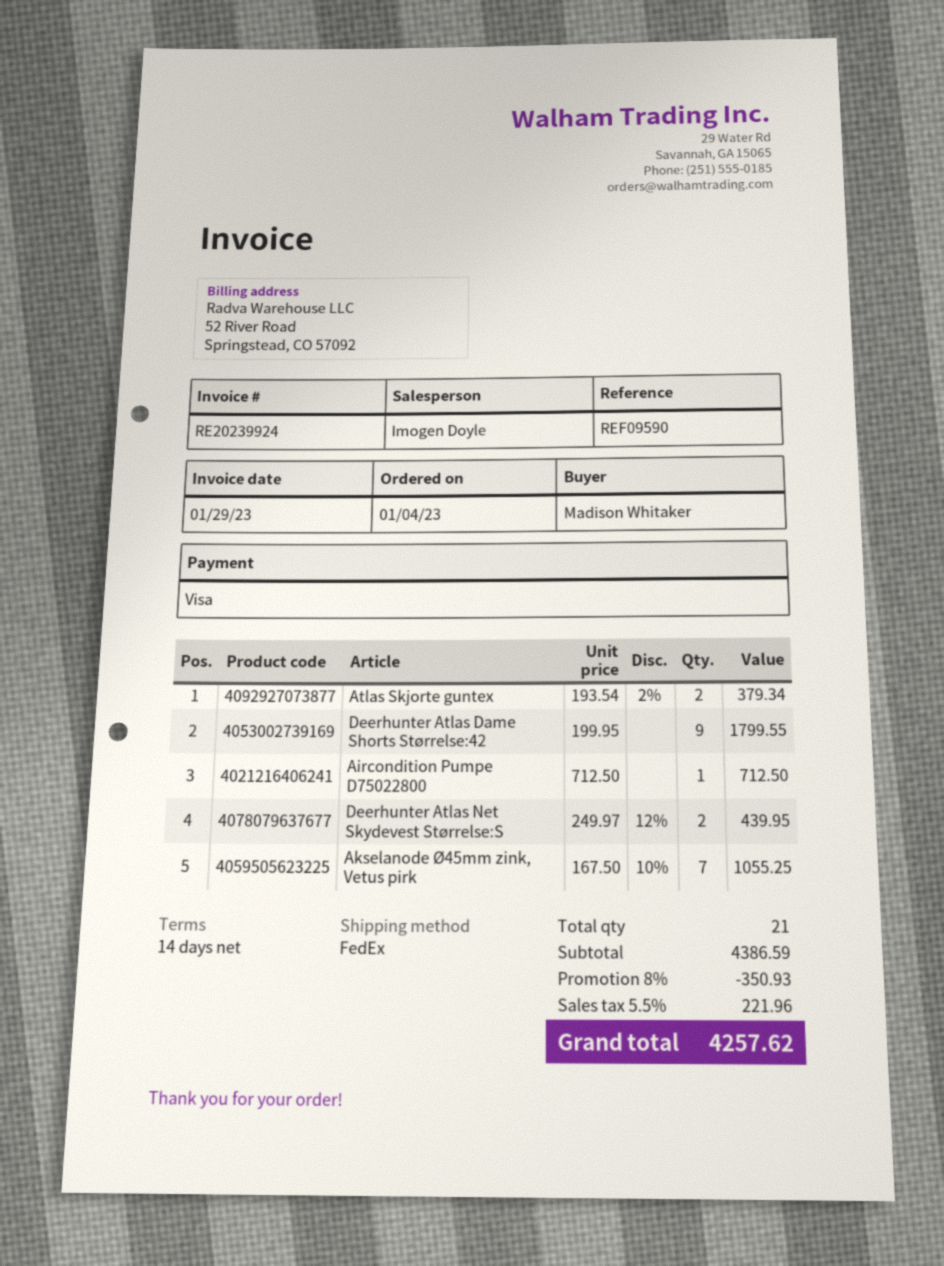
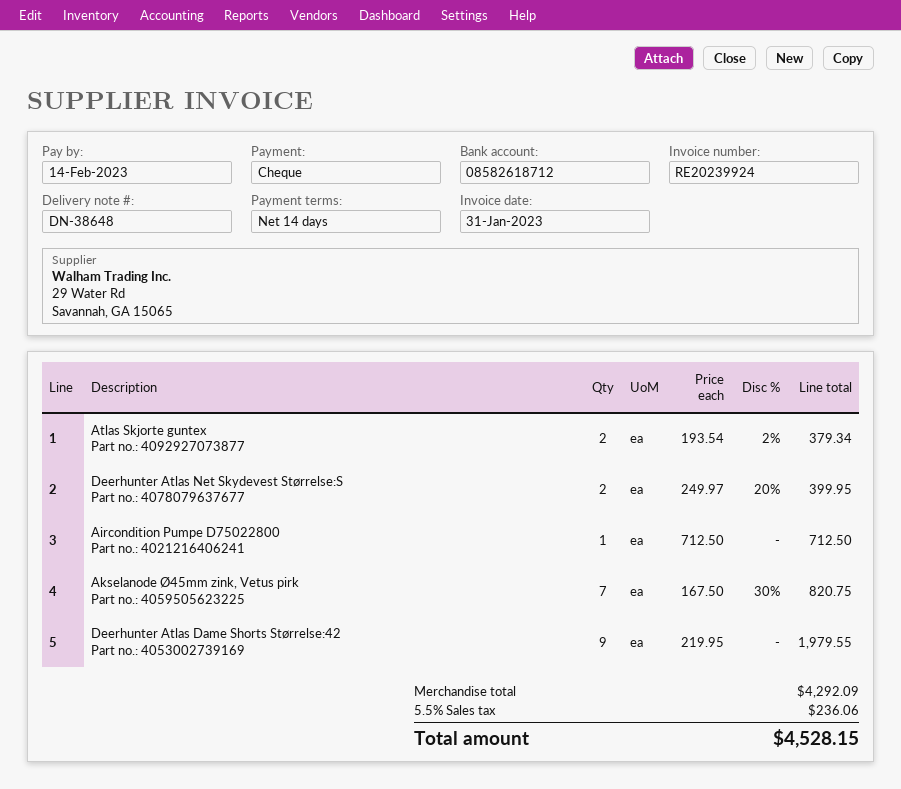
invoice date: 2023-01-29 -> 2023-01-31
payment method: Visa -> cheque
Deerhunter Atlas Dame Shorts Størrelse:42: 9 x 199.95 = 1799.55 -> 9 x 219.95 = 1979.55
Deerhunter Atlas Net Skydevest Størrelse:S: 2 x 249.97 - 12% = 439.95 -> 2 x 249.97 - 20% = 399.95
Akselanode Ø45mm zink, Vetus pirk: 7 x 167.50 - 10% = 1055.25 -> 7 x 167.50 - 30% = 820.75
subtotal: 4386.59 -> 4292.09
discount: 8% = 350.93 -> none
tax: 5.5% = 221.96 -> 5.5% = 236.06
total: 4257.62 -> 4528.15

